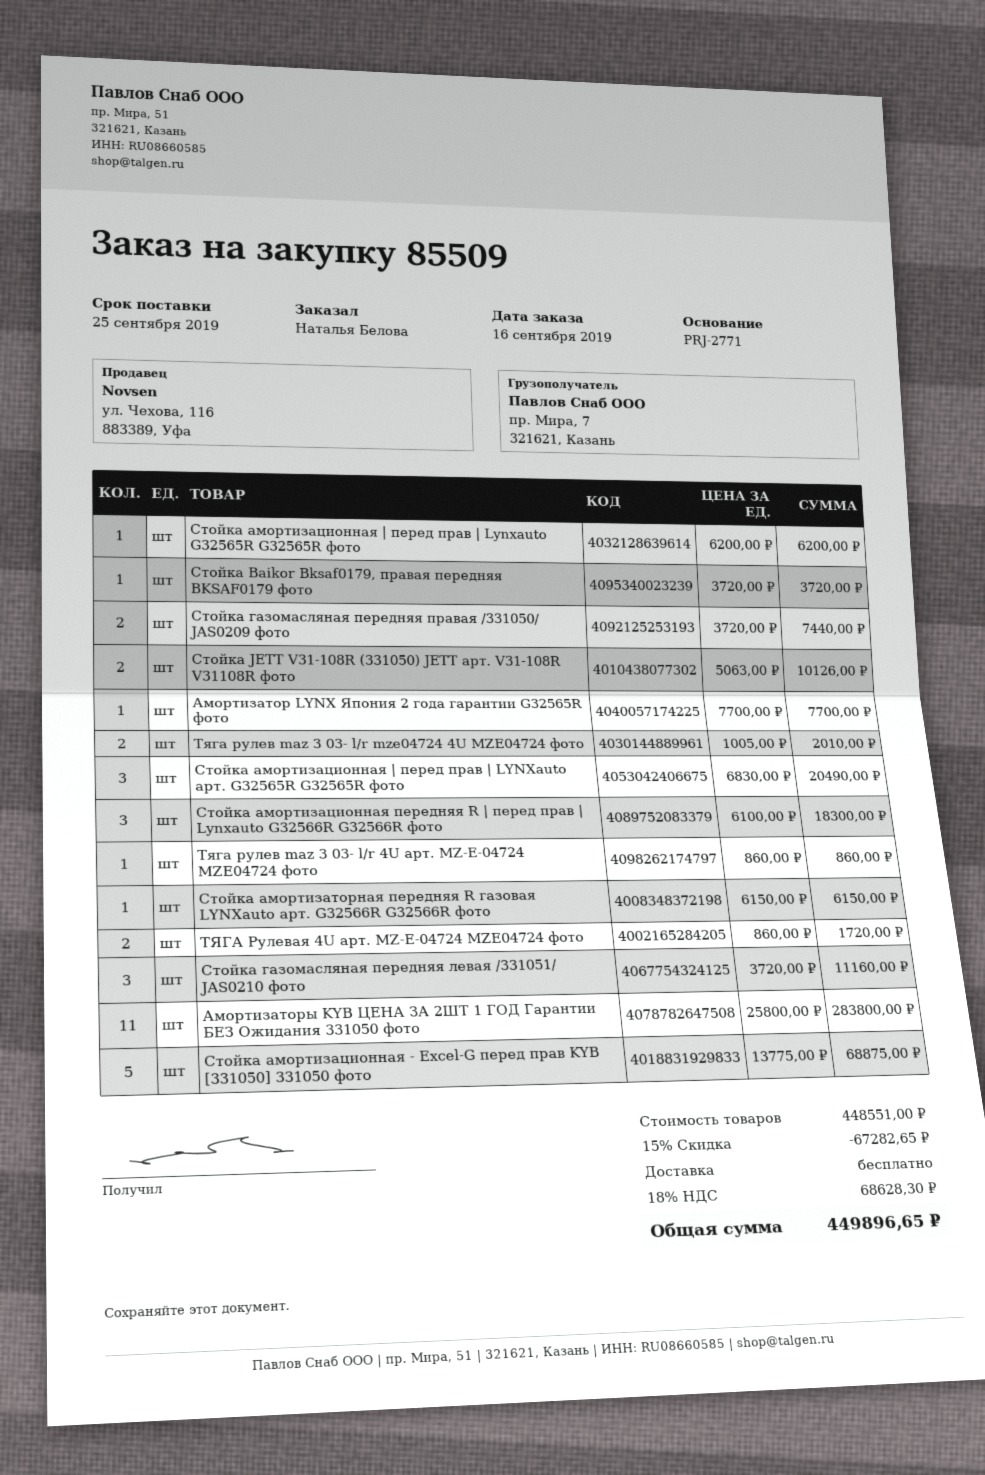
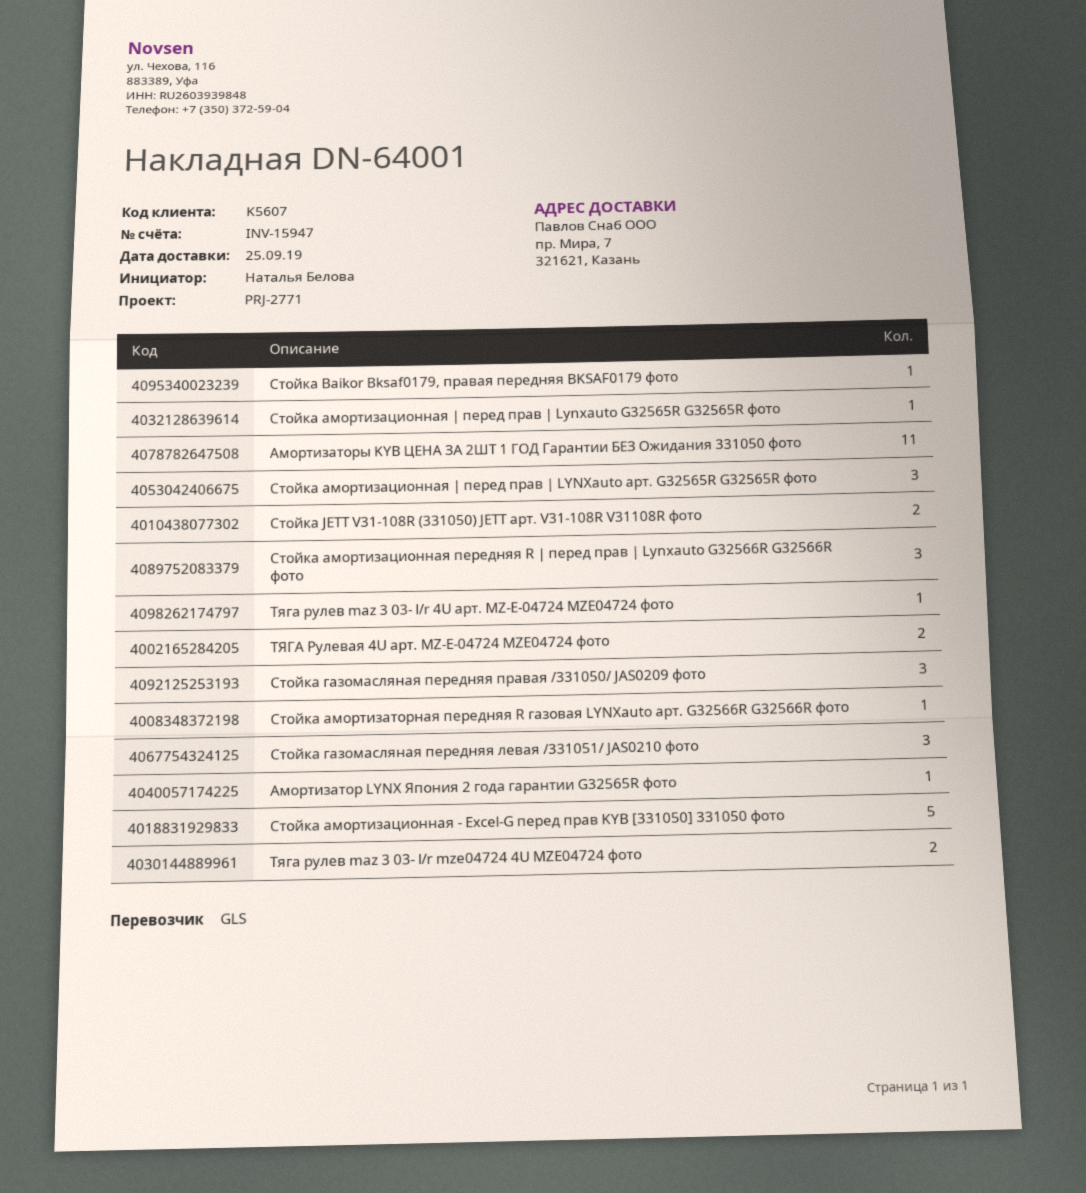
Стойка газомасляная передняя правая /331050/ JAS0209 фото: 2 -> 3

